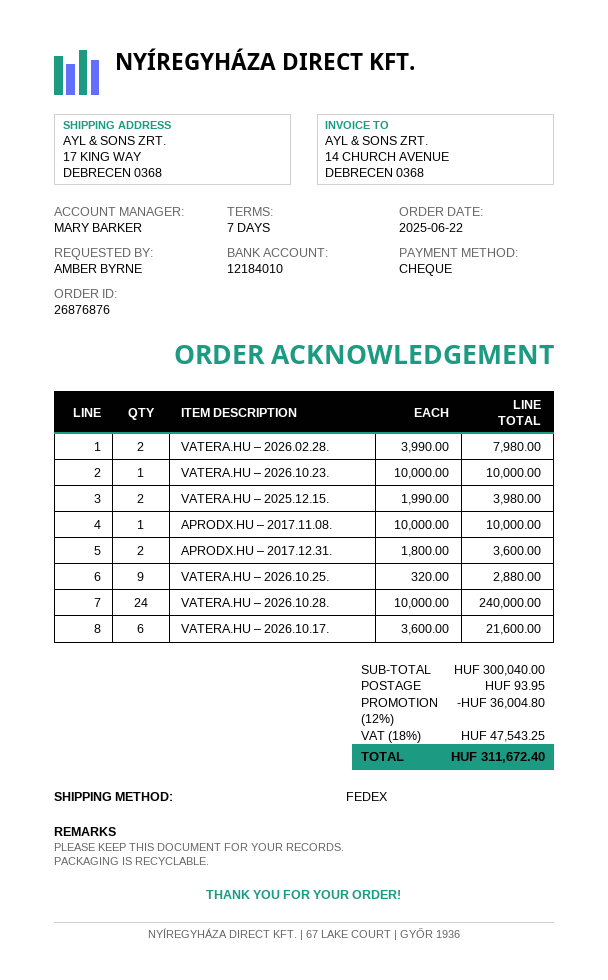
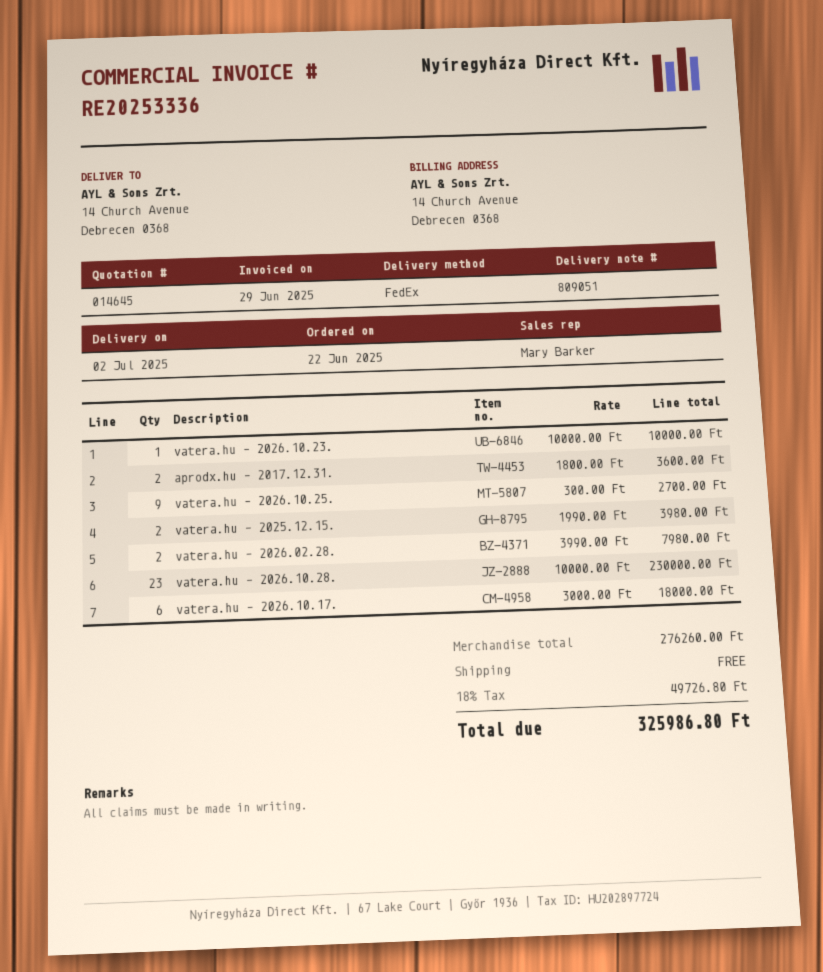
ship to: 17 KING WAY, DEBRECEN 0368 -> 14 Church Avenue, Debrecen 0368
APRODX.HU – 2017.11.08.: 1 x 10000.00 = 10000.00 -> none
VATERA.HU – 2026.10.25.: 9 x 320.00 = 2880.00 -> 9 x 300.00 = 2700.00
VATERA.HU – 2026.10.28.: 24 x 10000.00 = 240000.00 -> 23 x 10000.00 = 230000.00
VATERA.HU – 2026.10.17.: 6 x 3600.00 = 21600.00 -> 6 x 3000.00 = 18000.00
subtotal: 300040.00 -> 276260.00
discount: 12% = 36004.80 -> none
shipping: 93.95 -> 0.00
tax: 18% = 47543.25 -> 18% = 49726.80
total: 311672.40 -> 325986.80

